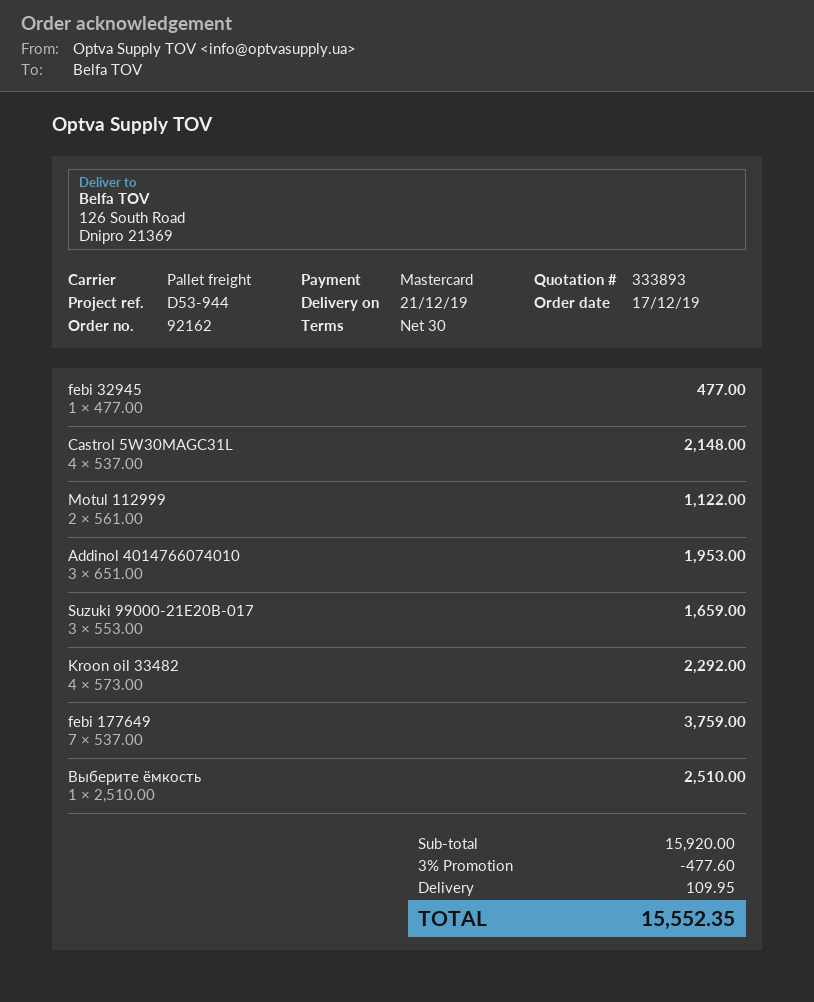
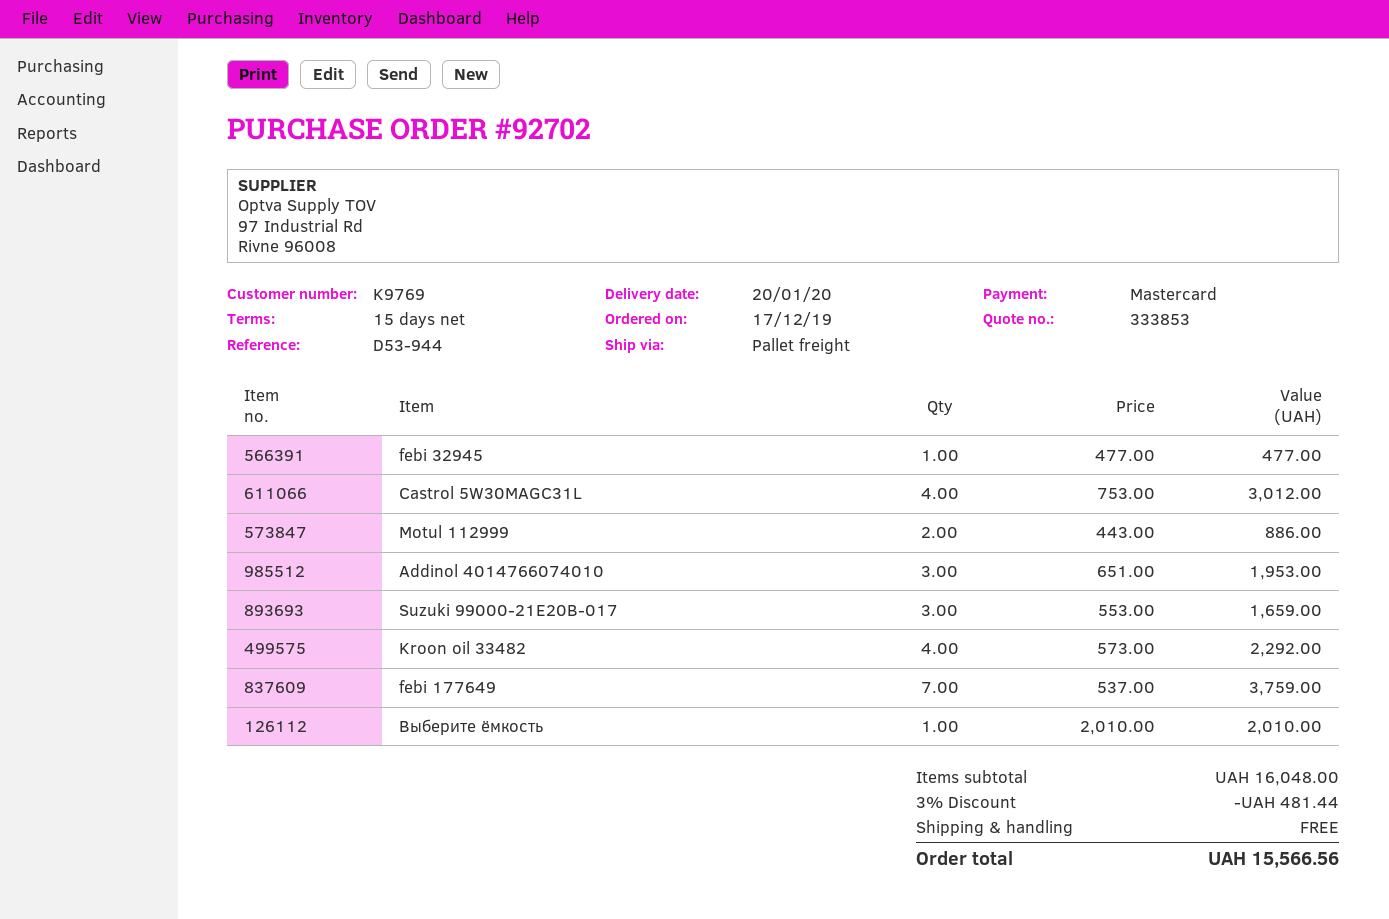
quote number: 333893 -> 333853
order number: 92162 -> 92702
delivery date: 2019-12-21 -> 2020-01-20
payment terms: 30 days -> 15 days
Castrol 5W30MAGC31L: 4 x 537.00 = 2148.00 -> 4 x 753.00 = 3012.00
Motul 112999: 2 x 561.00 = 1122.00 -> 2 x 443.00 = 886.00
Выберите ёмкость: 1 x 2510.00 = 2510.00 -> 1 x 2010.00 = 2010.00
subtotal: 15920.00 -> 16048.00
discount: 3% = 477.60 -> 3% = 481.44
shipping: 109.95 -> 0.00
total: 15552.35 -> 15566.56

